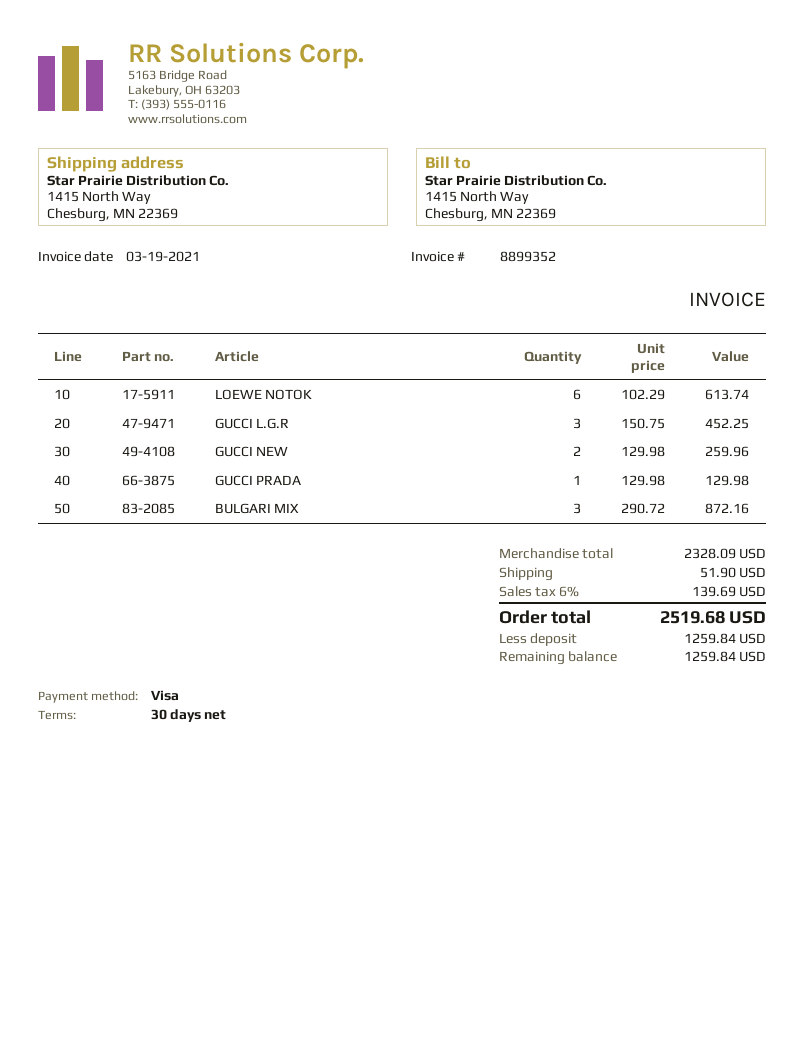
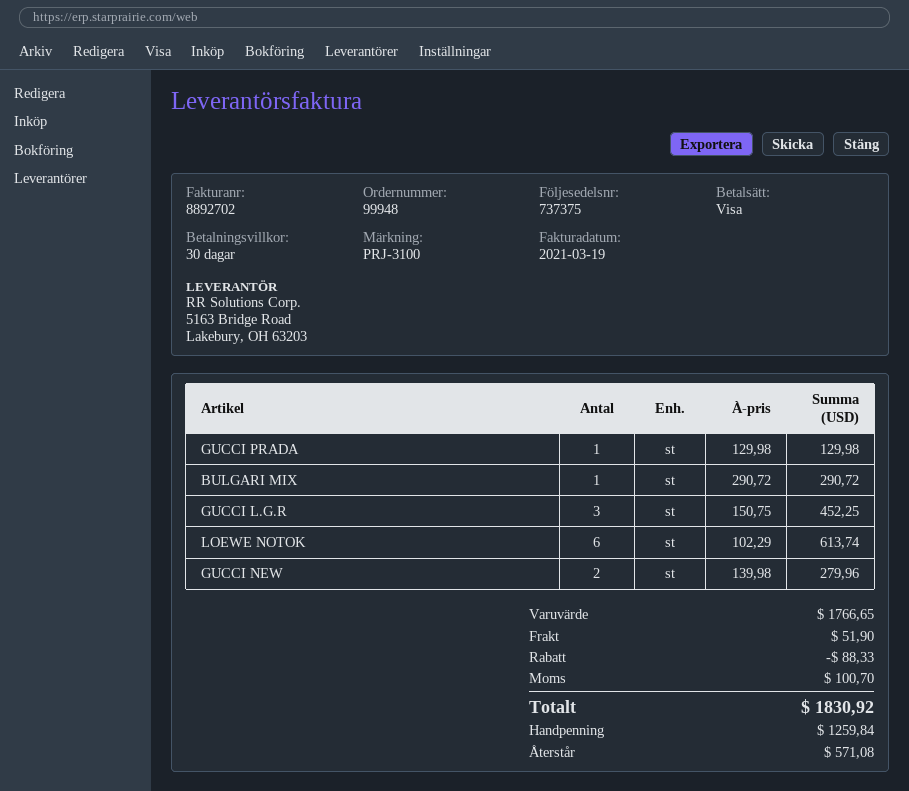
invoice number: 8899352 -> 8892702
GUCCI NEW: 2 x 129.98 = 259.96 -> 2 x 139.98 = 279.96
BULGARI MIX: 3 x 290.72 = 872.16 -> 1 x 290.72 = 290.72
subtotal: 2328.09 -> 1766.65
discount: none -> 88.33
tax: 139.69 -> 100.70
total: 2519.68 -> 1830.92
balance: 1259.84 -> 571.08

